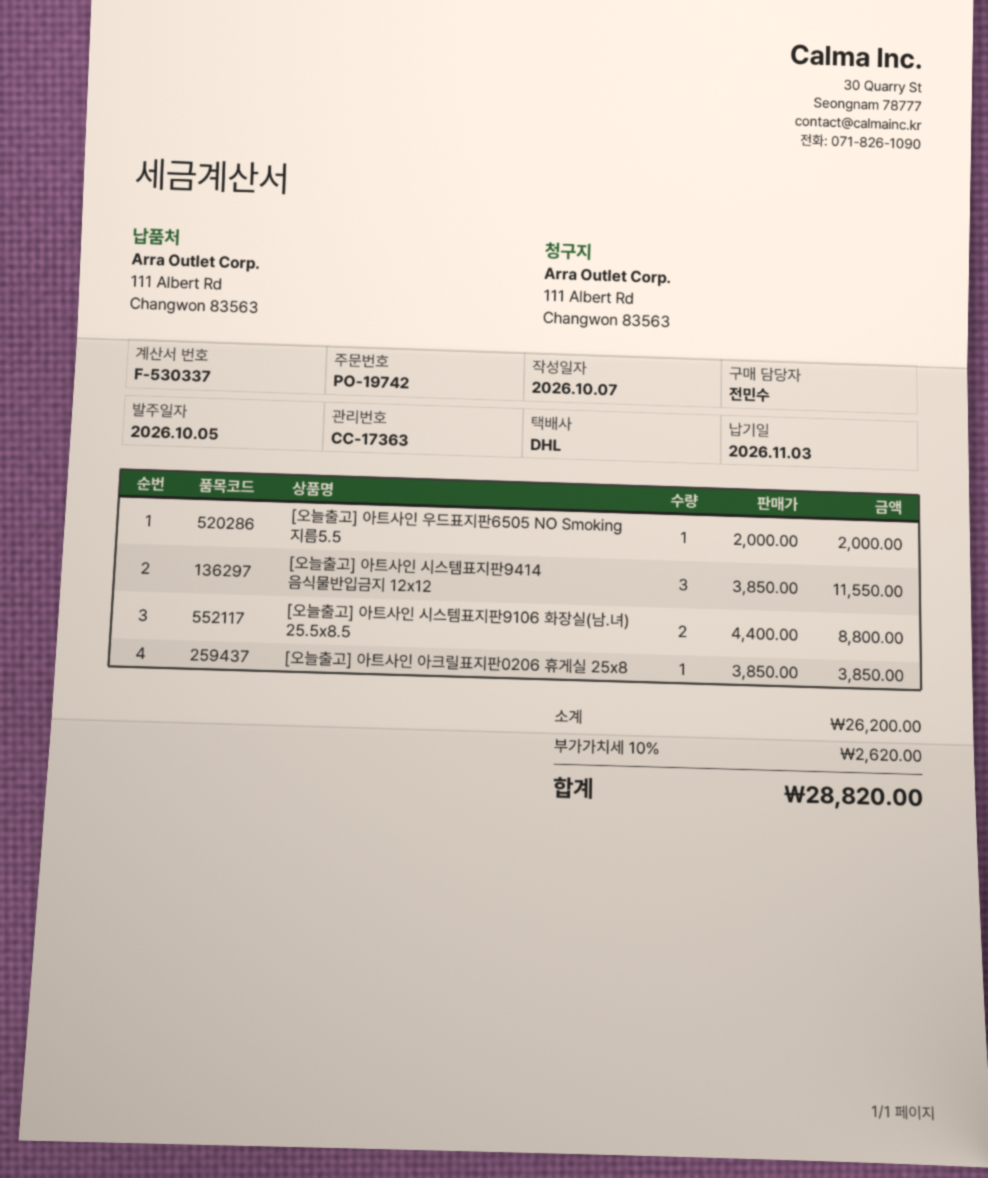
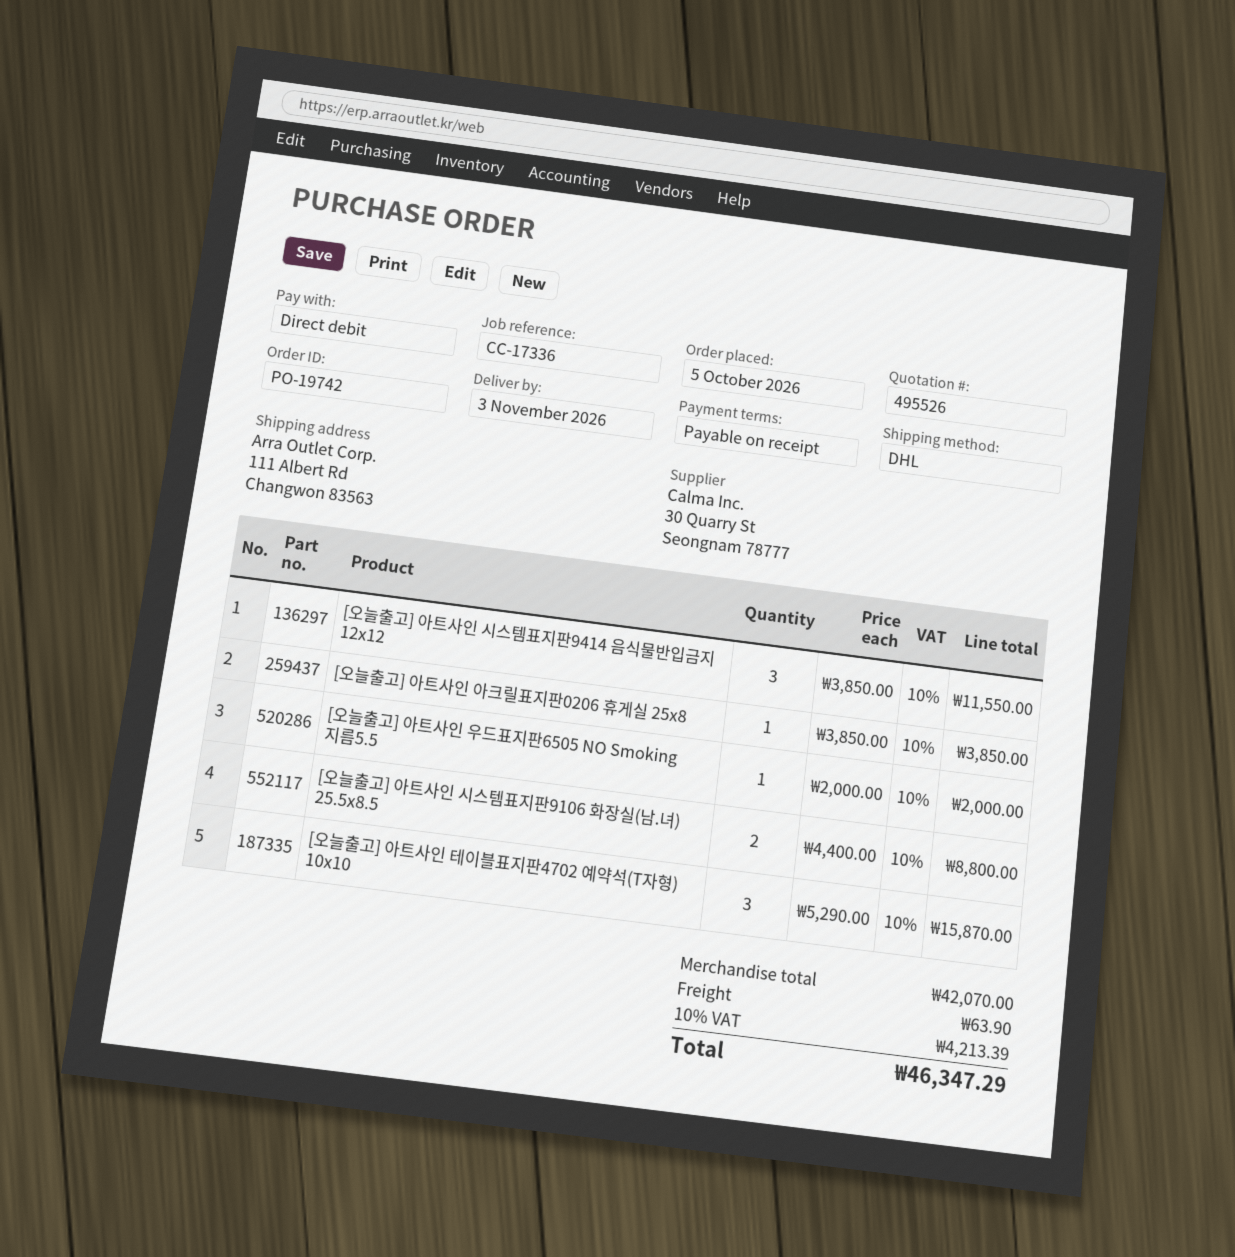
reference: CC-17363 -> CC-17336
[오늘출고] 아트사인 테이블표지판4702 예약석(T자형) 10x10: none -> 3 x 5290.00 = 15870.00
subtotal: 26200.00 -> 42070.00
shipping: none -> 63.90
tax: 10% = 2620.00 -> 10% = 4213.39
total: 28820.00 -> 46347.29

